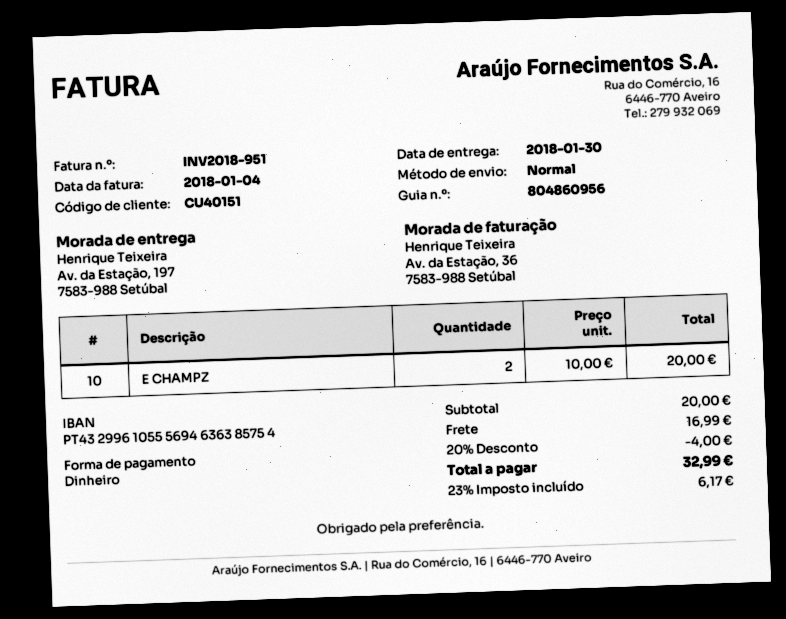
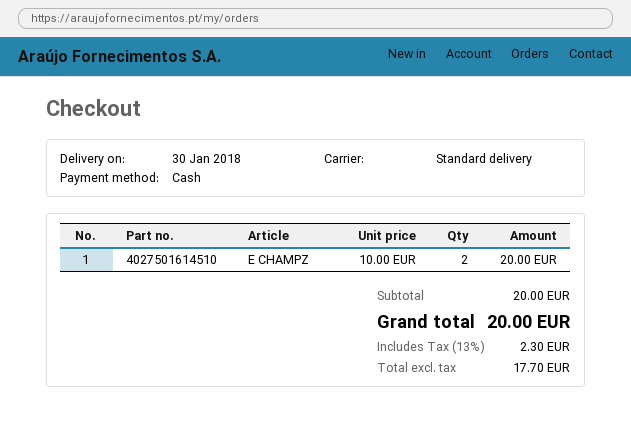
discount: 20% = 4.00 -> none
shipping: 16.99 -> none
tax: 23% = 6.17 -> 13% = 2.30
total: 32.99 -> 20.00

